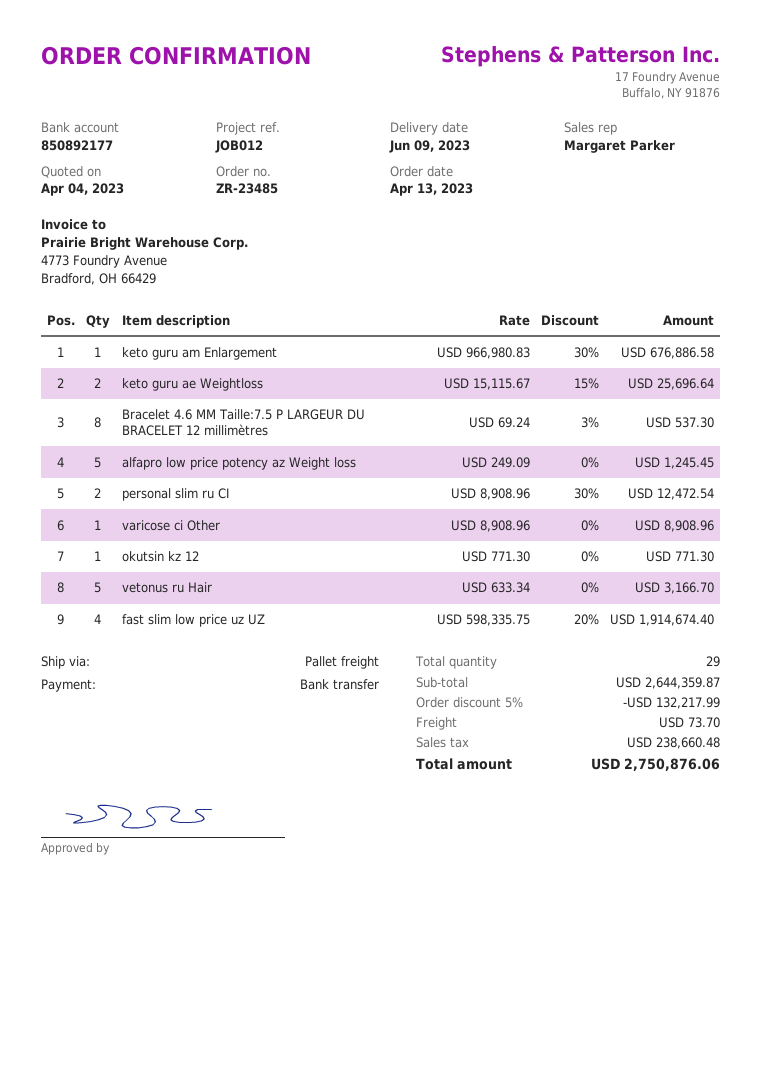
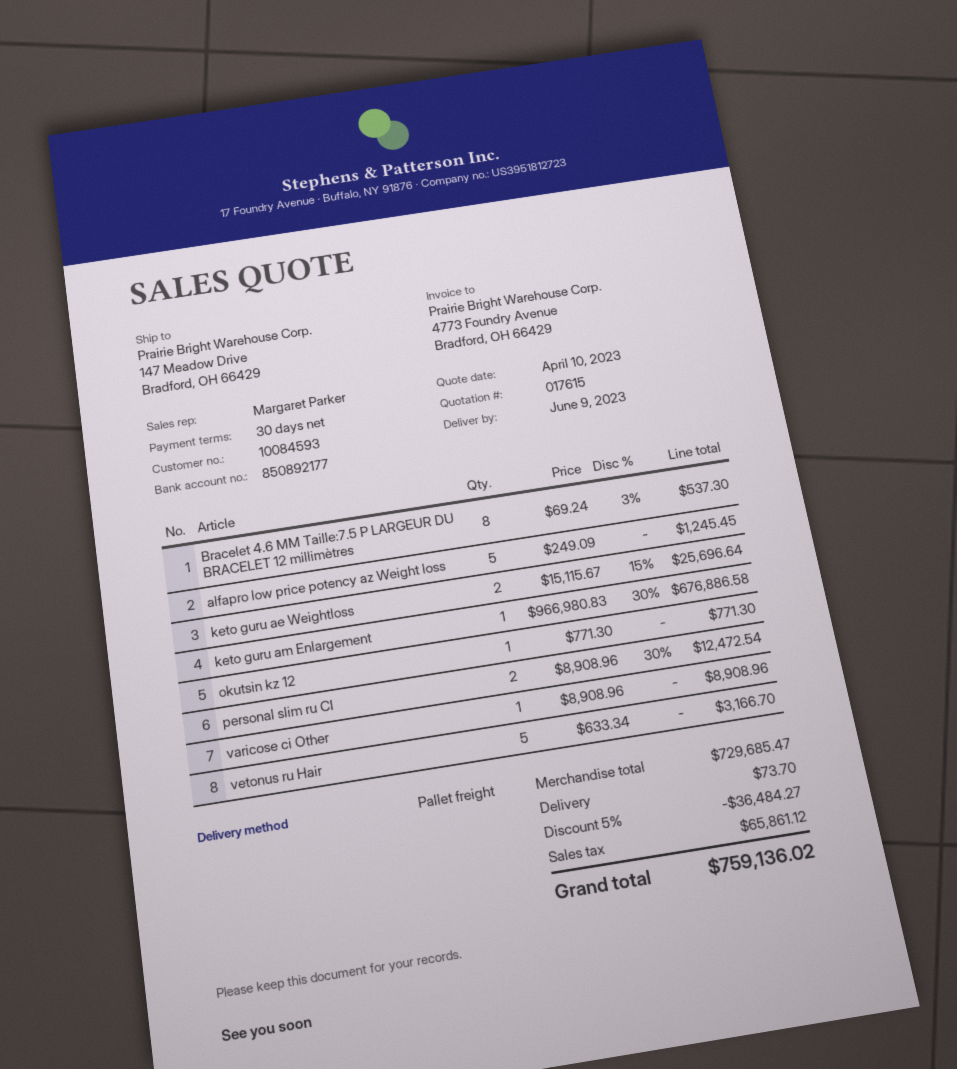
quote date: 2023-04-04 -> 2023-04-10
fast slim low price uz UZ: 4 x 598335.75 - 20% = 1914674.40 -> none
subtotal: 2644359.87 -> 729685.47
discount: 5% = 132217.99 -> 5% = 36484.27
tax: 238660.48 -> 65861.12
total: 2750876.06 -> 759136.02

